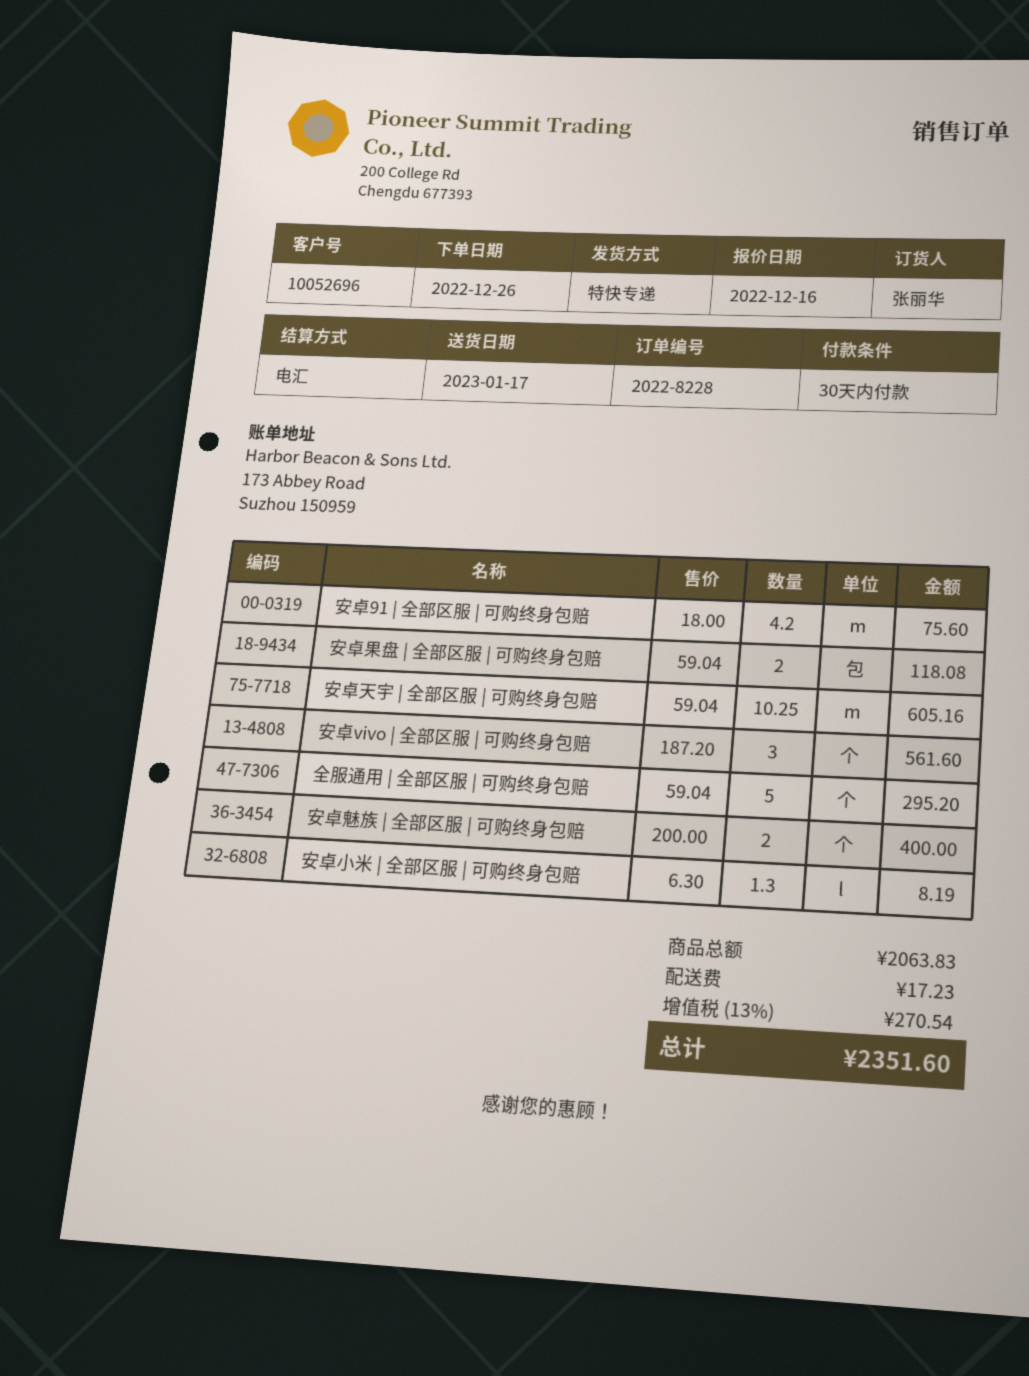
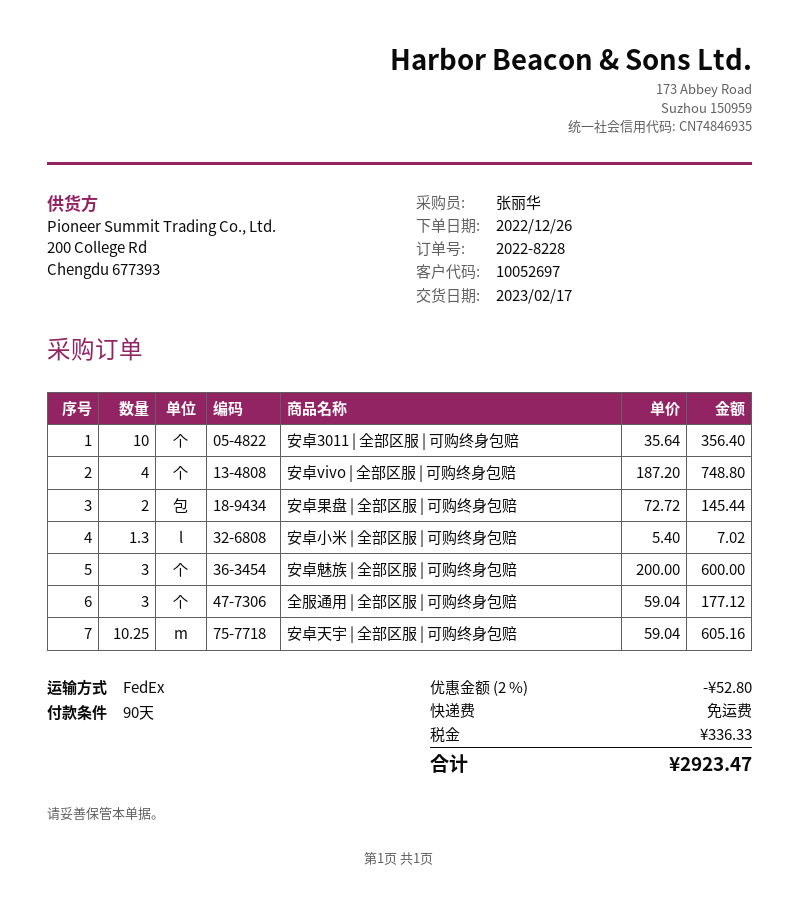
delivery date: 2023-01-17 -> 2023-02-17
payment terms: 30 days -> 90 days
customer number: 10052696 -> 10052697
shipping method: express -> FedEx
安卓91 | 全部区服 | 可购终身包赔: 4.2 x 18.00 = 75.60 -> none
安卓果盘 | 全部区服 | 可购终身包赔: 2 x 59.04 = 118.08 -> 2 x 72.72 = 145.44
安卓vivo | 全部区服 | 可购终身包赔: 3 x 187.20 = 561.60 -> 4 x 187.20 = 748.80
全服通用 | 全部区服 | 可购终身包赔: 5 x 59.04 = 295.20 -> 3 x 59.04 = 177.12
安卓魅族 | 全部区服 | 可购终身包赔: 2 x 200.00 = 400.00 -> 3 x 200.00 = 600.00
安卓小米 | 全部区服 | 可购终身包赔: 1.3 x 6.30 = 8.19 -> 1.3 x 5.40 = 7.02
安卓3011 | 全部区服 | 可购终身包赔: none -> 10 x 35.64 = 356.40
discount: none -> 2% = 52.80
shipping: 17.23 -> 0.00
tax: 270.54 -> 336.33
total: 2351.60 -> 2923.47

